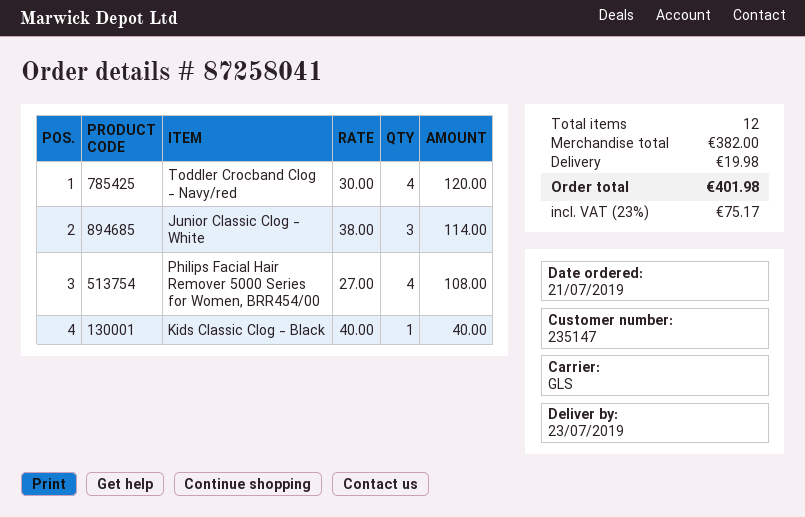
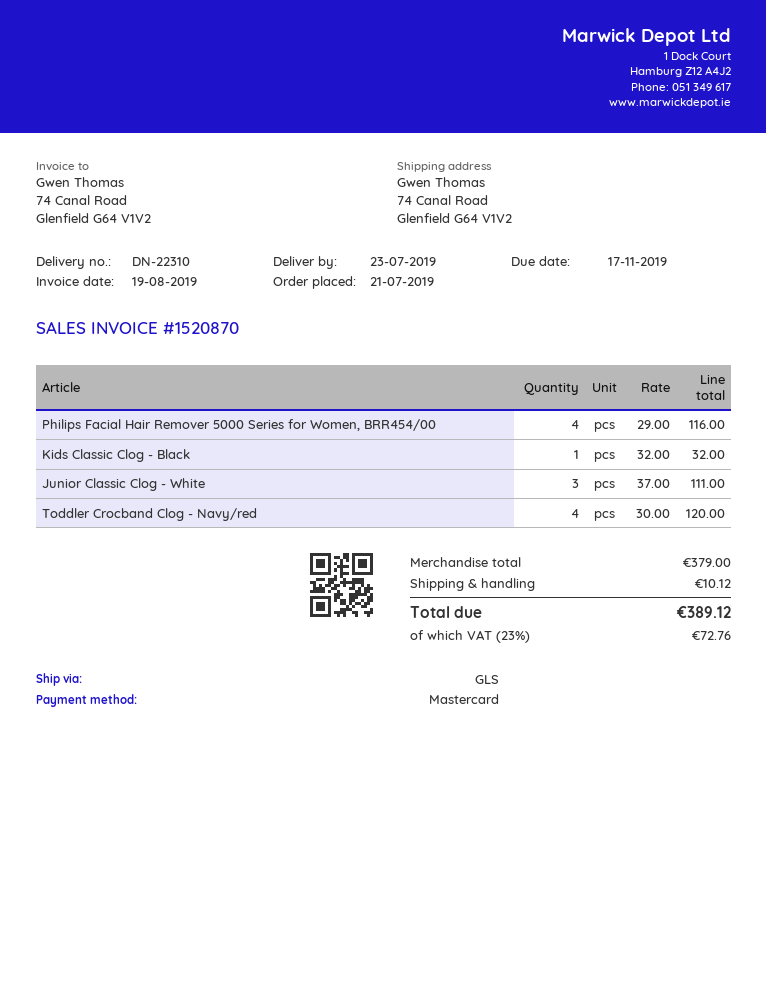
Junior Classic Clog - White: 3 x 38.00 = 114.00 -> 3 x 37.00 = 111.00
Philips Facial Hair Remover 5000 Series for Women, BRR454/00: 4 x 27.00 = 108.00 -> 4 x 29.00 = 116.00
Kids Classic Clog - Black: 1 x 40.00 = 40.00 -> 1 x 32.00 = 32.00
subtotal: 382.00 -> 379.00
shipping: 19.98 -> 10.12
tax: 23% = 75.17 -> 23% = 72.76
total: 401.98 -> 389.12

